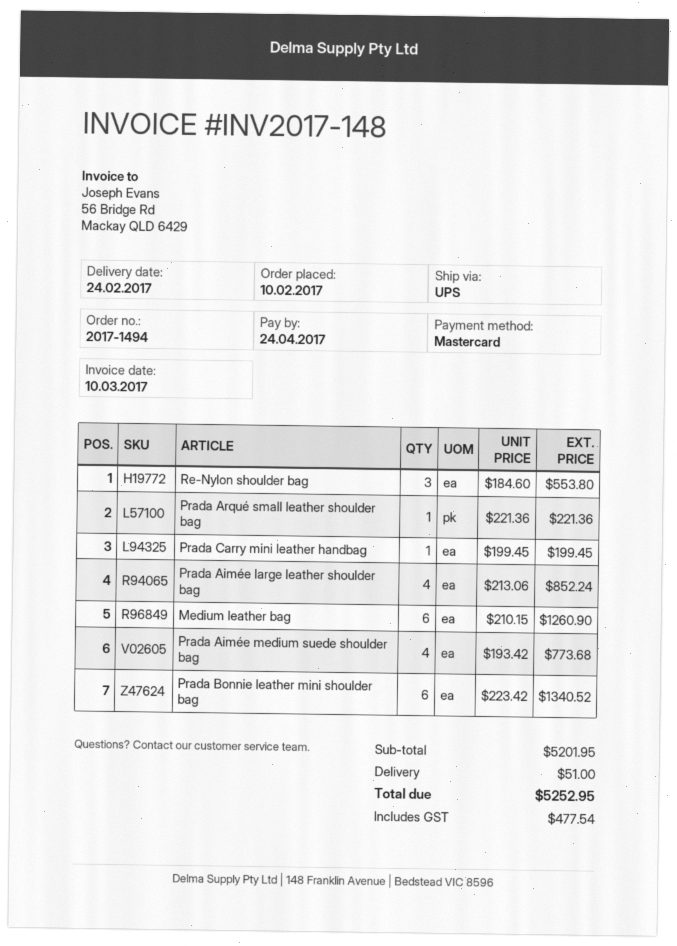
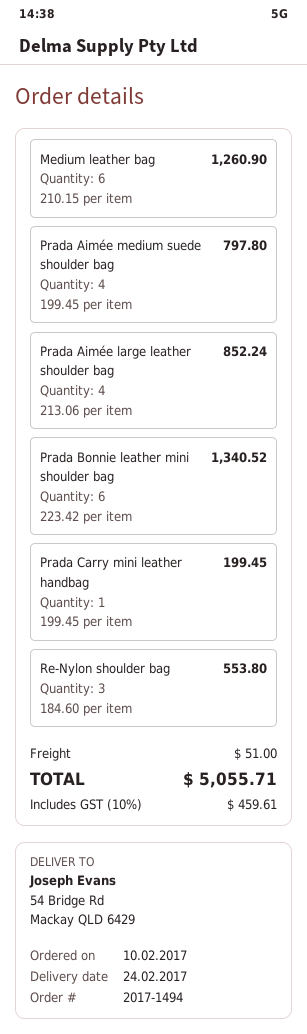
Prada Arqué small leather shoulder bag: 1 x 221.36 = 221.36 -> none
Prada Aimée medium suede shoulder bag: 4 x 193.42 = 773.68 -> 4 x 199.45 = 797.80
tax: 477.54 -> 459.61
total: 5252.95 -> 5055.71

